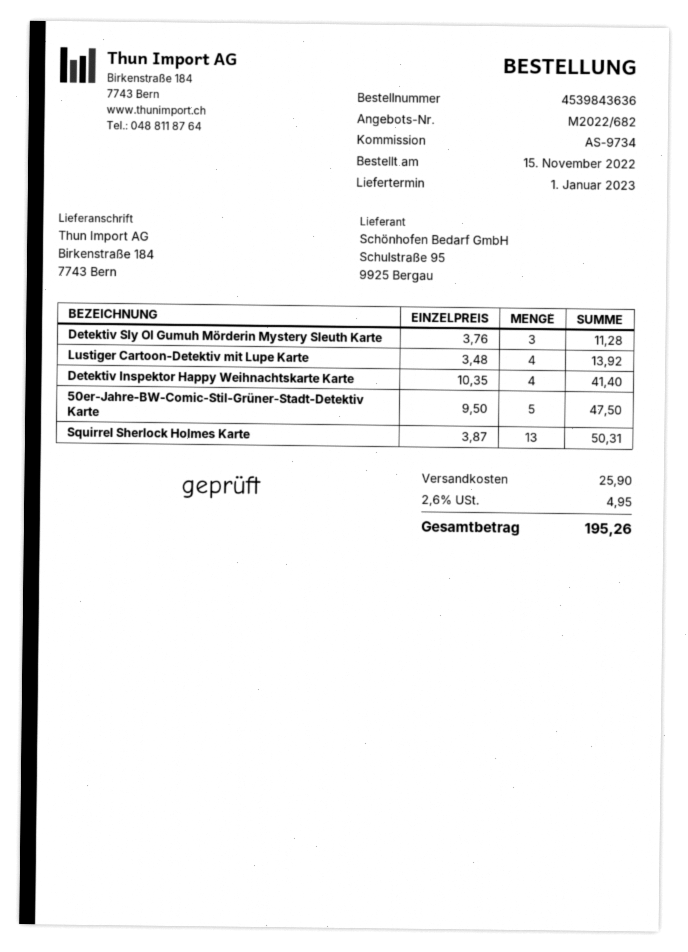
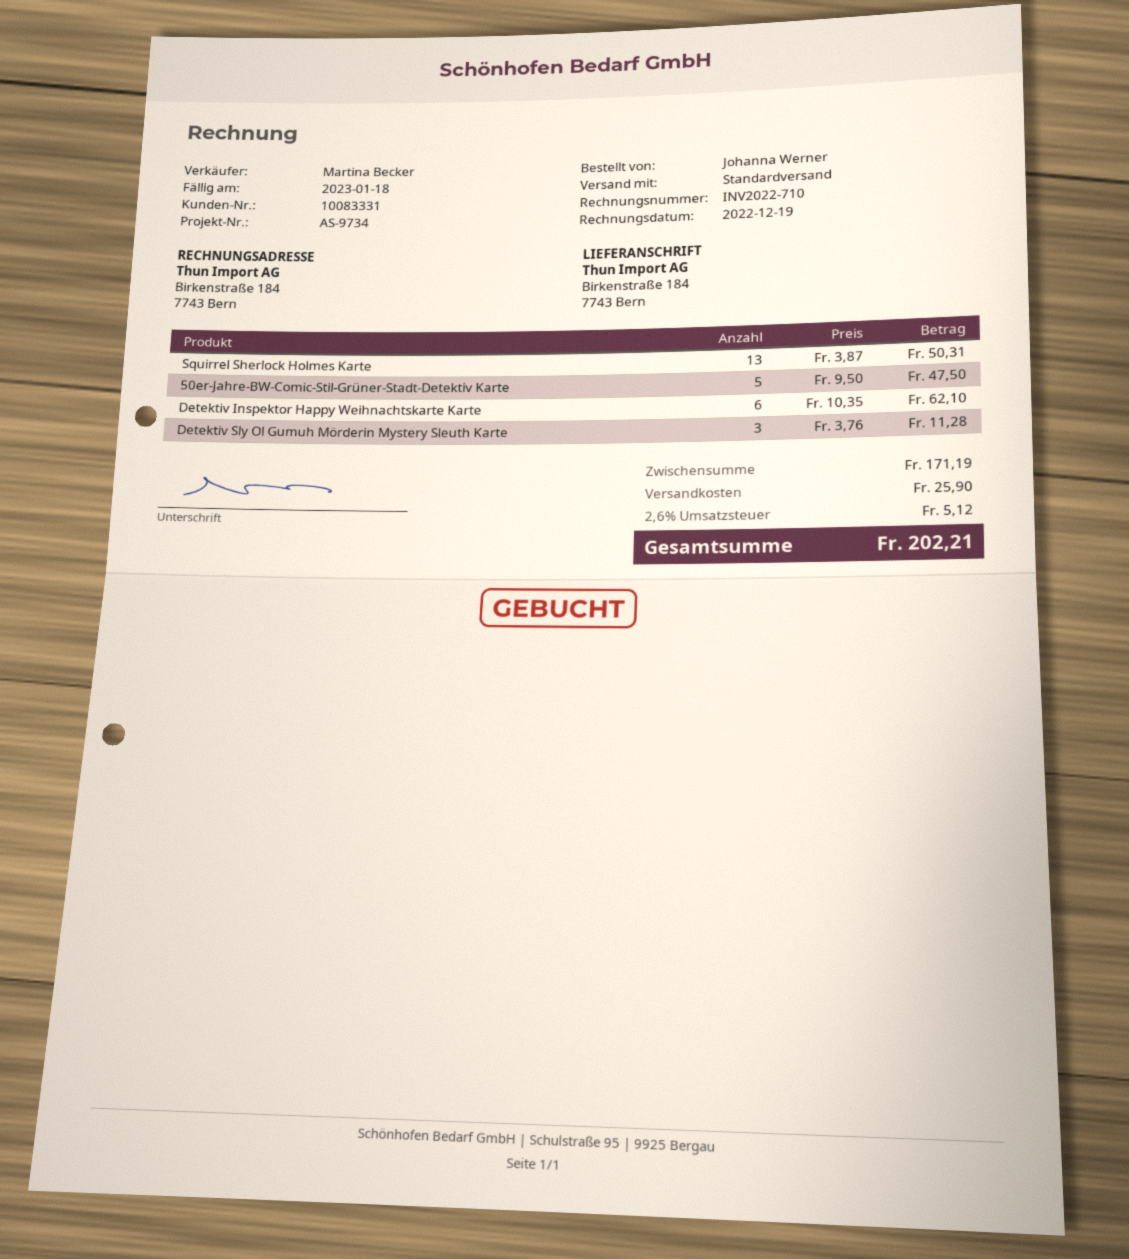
Lustiger Cartoon-Detektiv mit Lupe Karte: 4 x 3.48 = 13.92 -> none
Detektiv Inspektor Happy Weihnachtskarte Karte: 4 x 10.35 = 41.40 -> 6 x 10.35 = 62.10
tax: 2.6% = 4.95 -> 2.6% = 5.12
total: 195.26 -> 202.21

